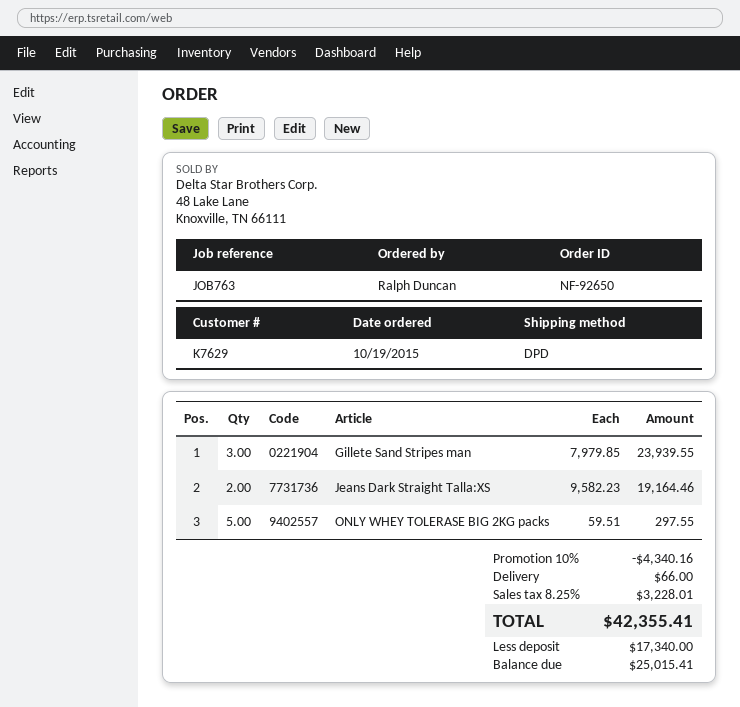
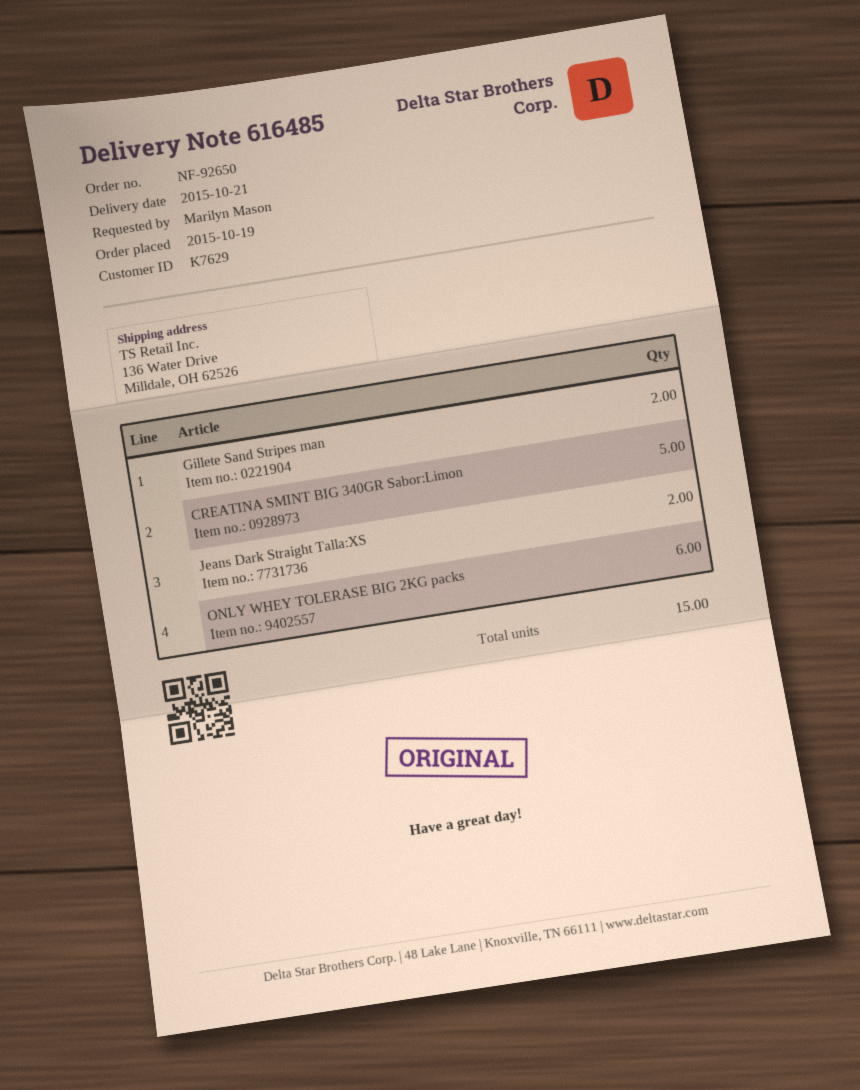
ordered by: Ralph Duncan -> Marilyn Mason
Gillete Sand Stripes man: 3 -> 2
ONLY WHEY TOLERASE BIG 2KG packs: 5 -> 6
CREATINA SMINT BIG 340GR Sabor:Limon: none -> 5

